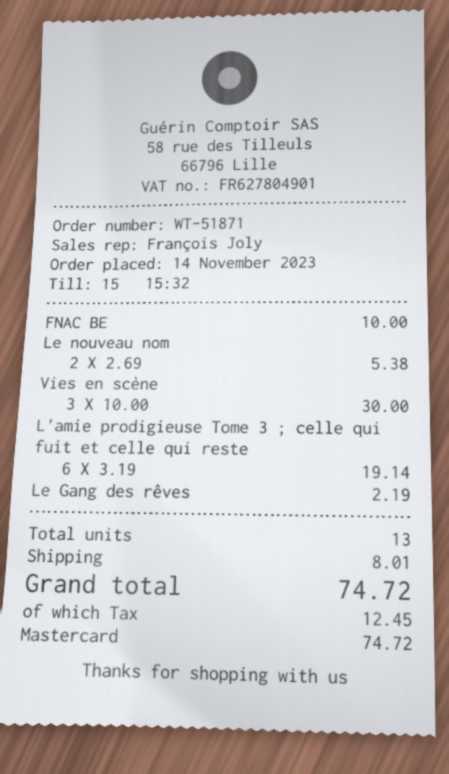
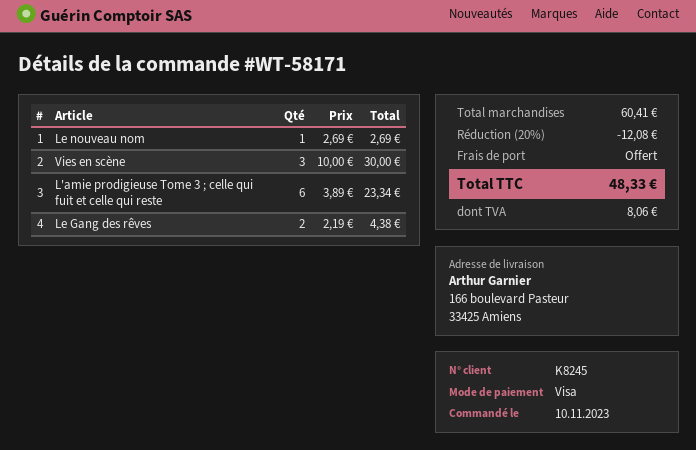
order number: WT-51871 -> WT-58171
order date: 2023-11-14 -> 2023-11-10
payment method: Mastercard -> Visa
FNAC BE: 1 x 10.00 = 10.00 -> none
Le nouveau nom: 2 x 2.69 = 5.38 -> 1 x 2.69 = 2.69
L'amie prodigieuse Tome 3 ; celle qui fuit et celle qui reste: 6 x 3.19 = 19.14 -> 6 x 3.89 = 23.34
Le Gang des rêves: 1 x 2.19 = 2.19 -> 2 x 2.19 = 4.38
discount: none -> 20% = 12.08
shipping: 8.01 -> 0.00
tax: 12.45 -> 8.06
total: 74.72 -> 48.33

